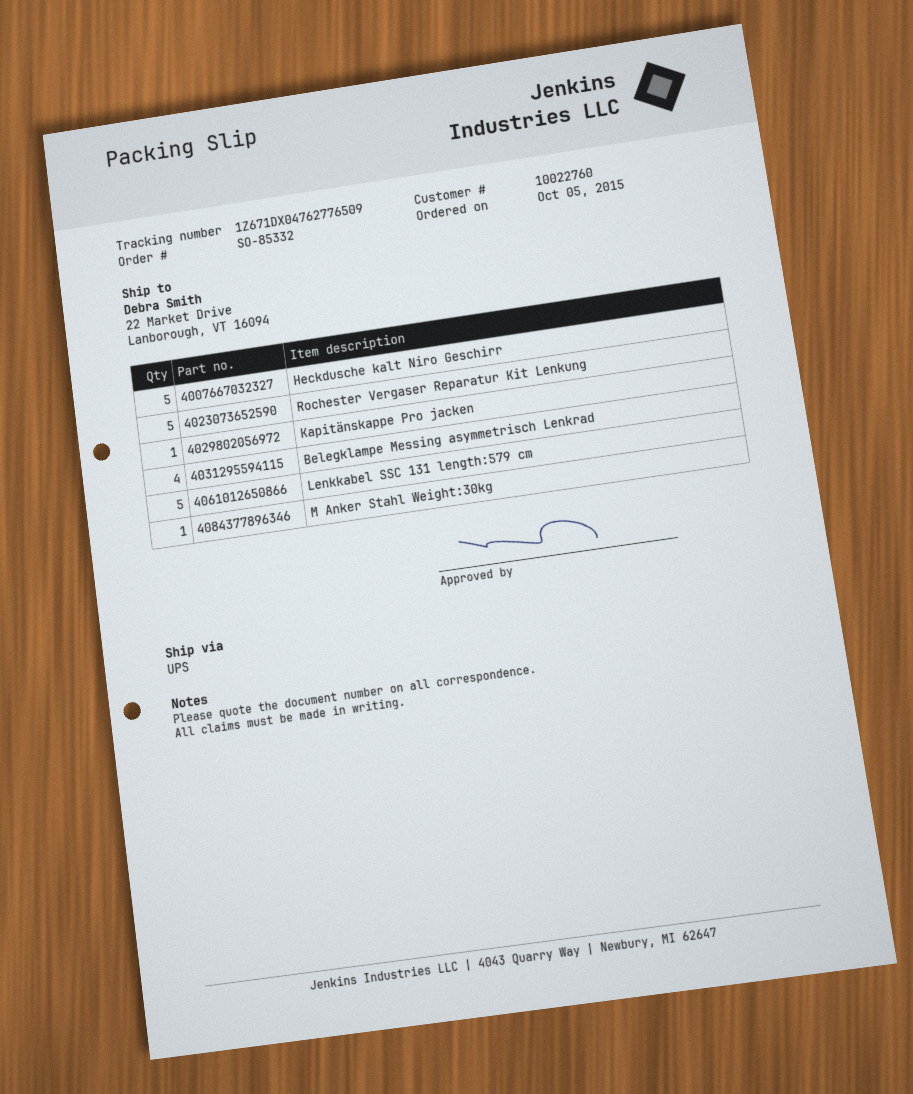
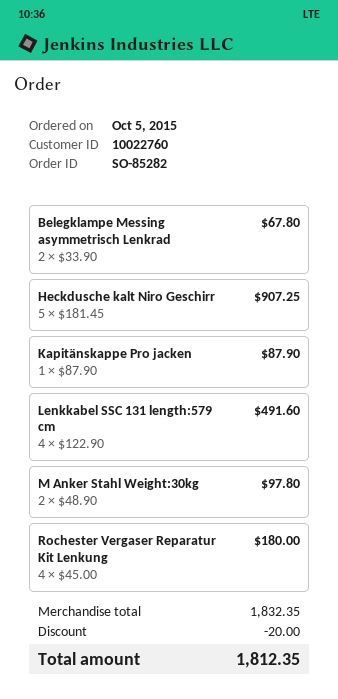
order number: SO-85332 -> SO-85282
Rochester Vergaser Reparatur Kit Lenkung: 5 -> 4
Belegklampe Messing asymmetrisch Lenkrad: 4 -> 2
Lenkkabel SSC 131 length:579 cm: 5 -> 4
M Anker Stahl Weight:30kg: 1 -> 2

